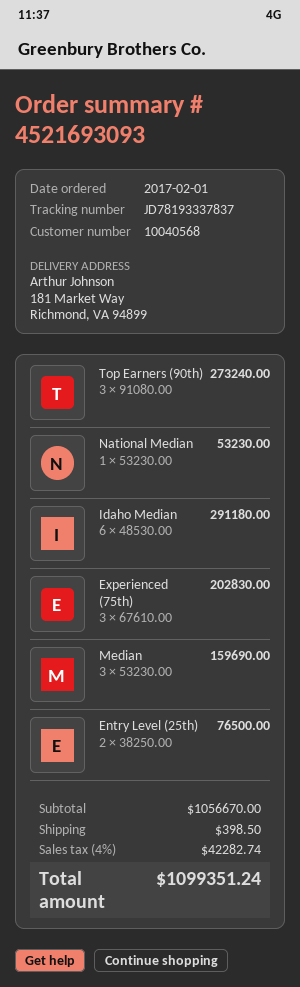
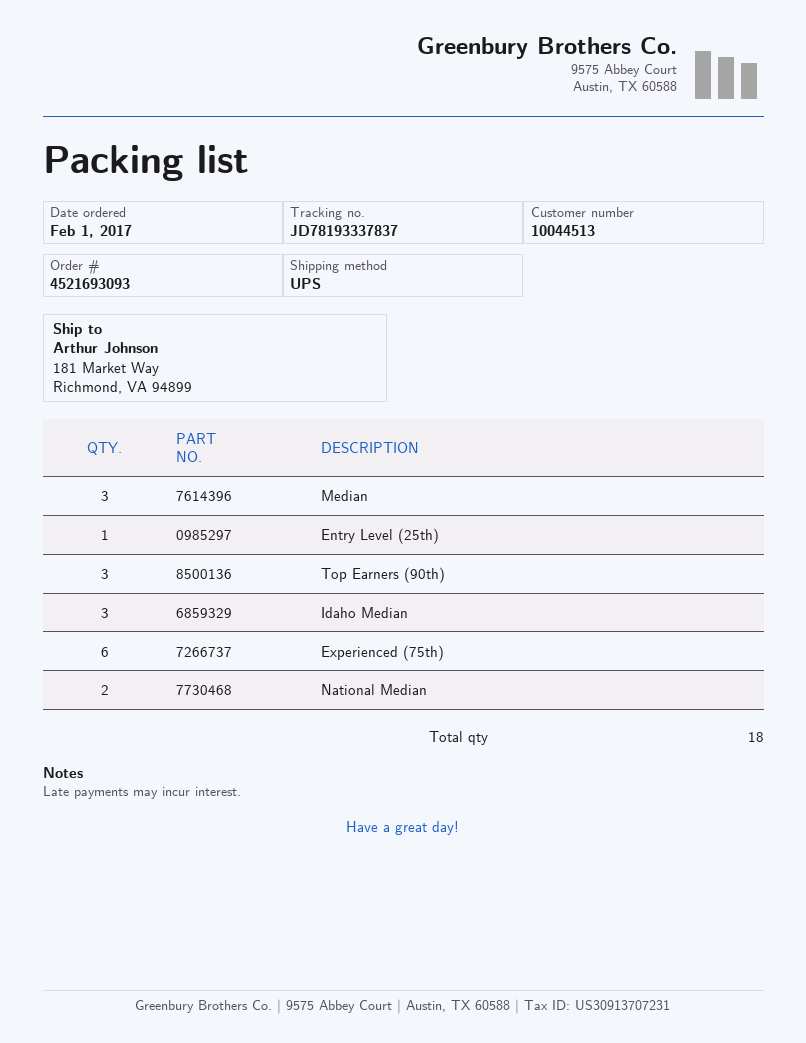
customer number: 10040568 -> 10044513
National Median: 1 -> 2
Idaho Median: 6 -> 3
Experienced (75th): 3 -> 6
Entry Level (25th): 2 -> 1

